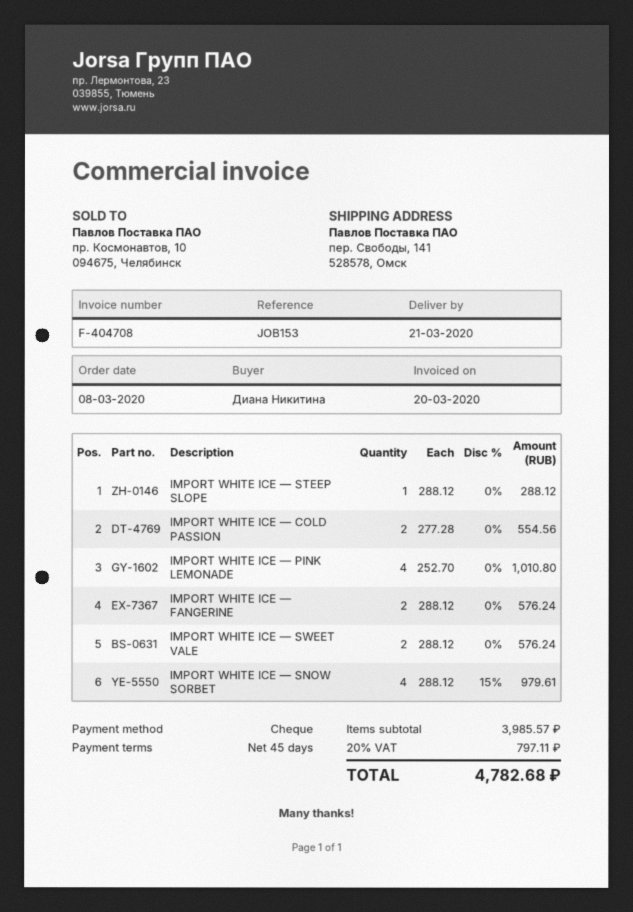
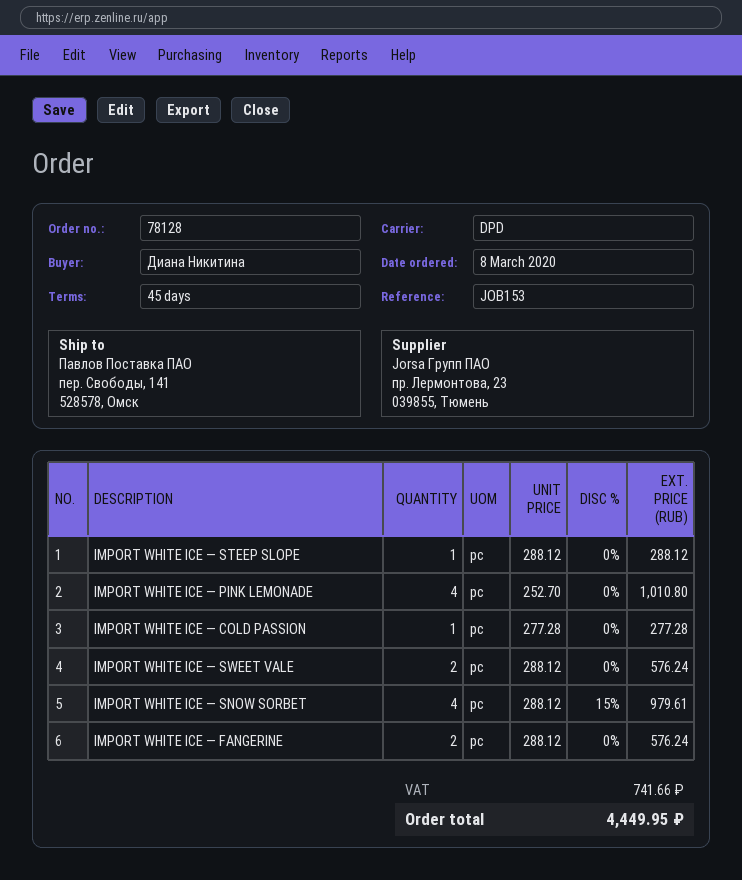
IMPORT WHITE ICE — COLD PASSION: 2 x 277.28 = 554.56 -> 1 x 277.28 = 277.28
tax: 797.11 -> 741.66
total: 4782.68 -> 4449.95

